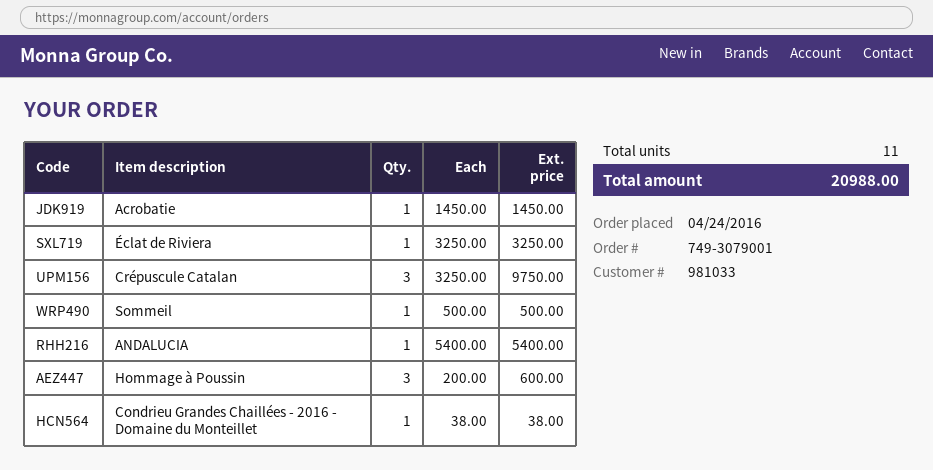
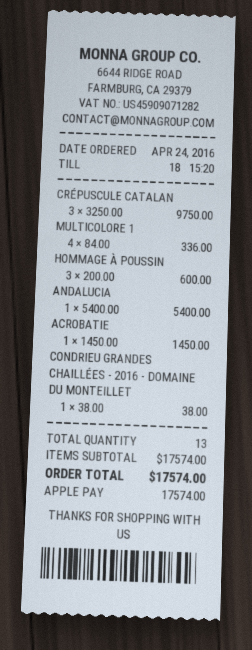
Éclat de Riviera: 1 x 3250.00 = 3250.00 -> none
Sommeil: 1 x 500.00 = 500.00 -> none
MULTICOLORE 1: none -> 4 x 84.00 = 336.00
total quantity: 11 -> 13
total: 20988.00 -> 17574.00

